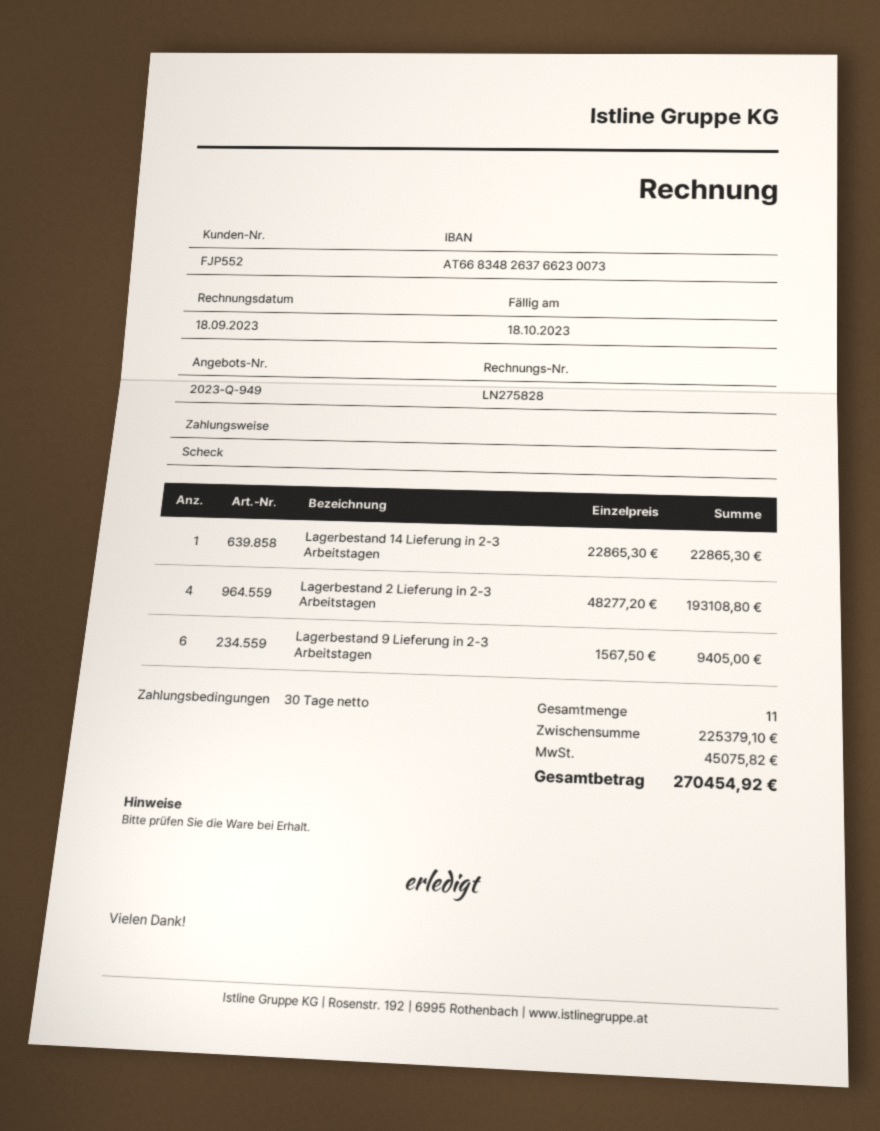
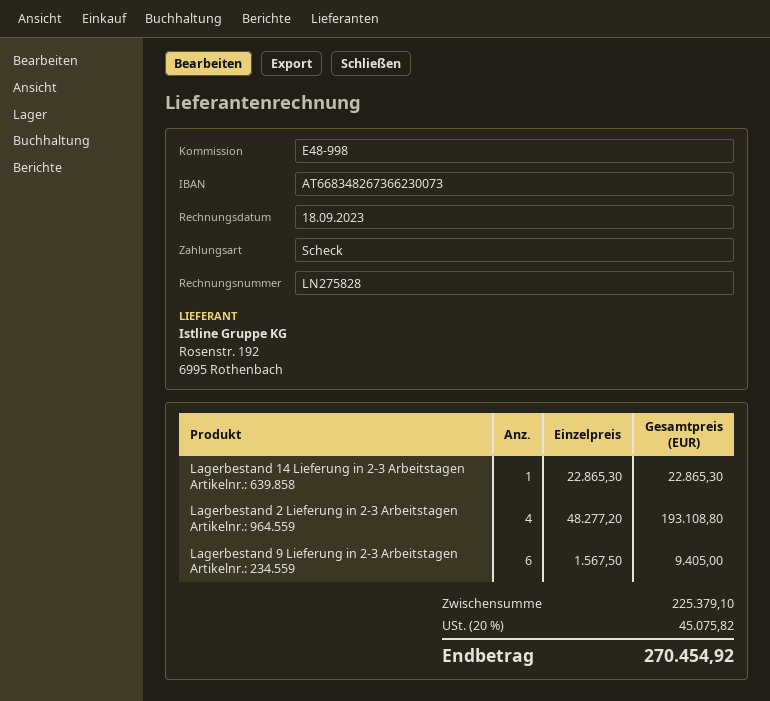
bank account: AT668348263766230073 -> AT668348267366230073

